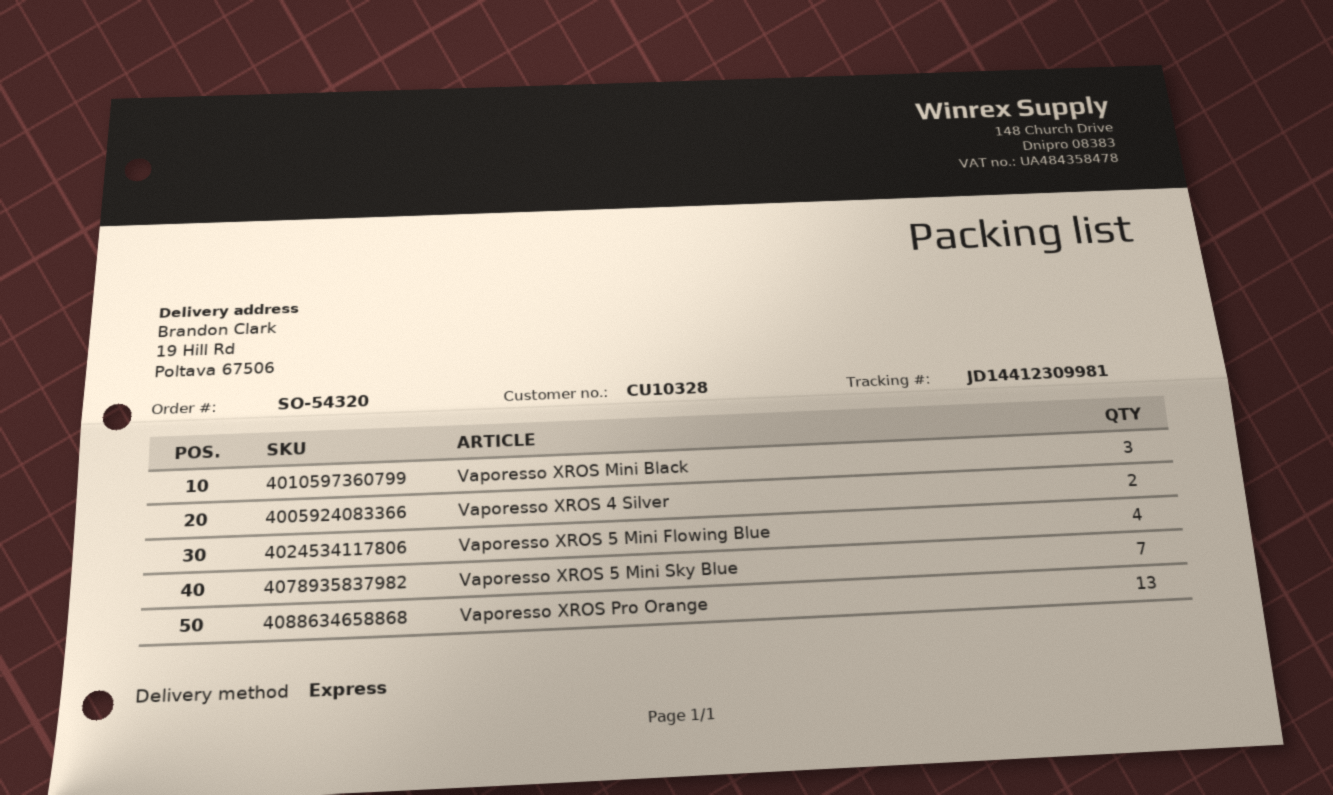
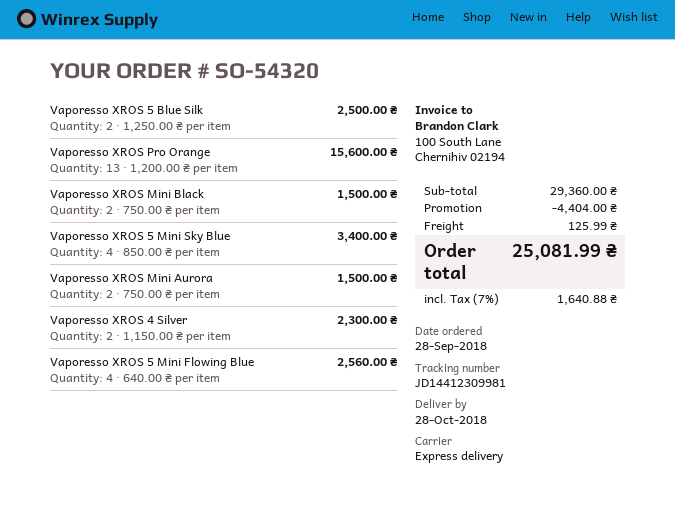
Vaporesso XROS Mini Black: 3 -> 2
Vaporesso XROS 5 Mini Sky Blue: 7 -> 4
Vaporesso XROS 5 Blue Silk: none -> 2
Vaporesso XROS Mini Aurora: none -> 2

